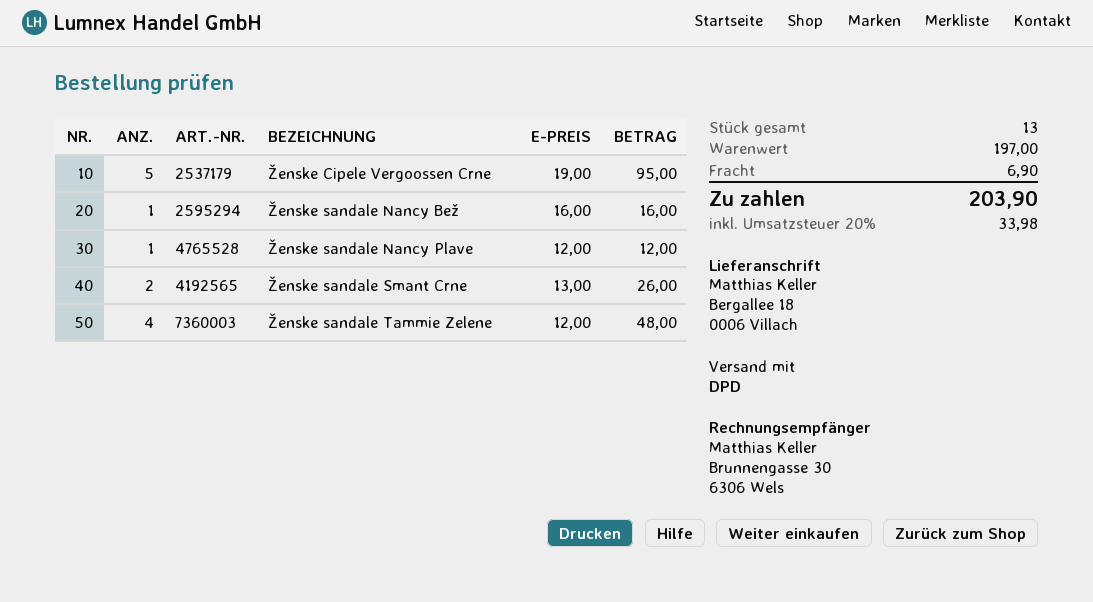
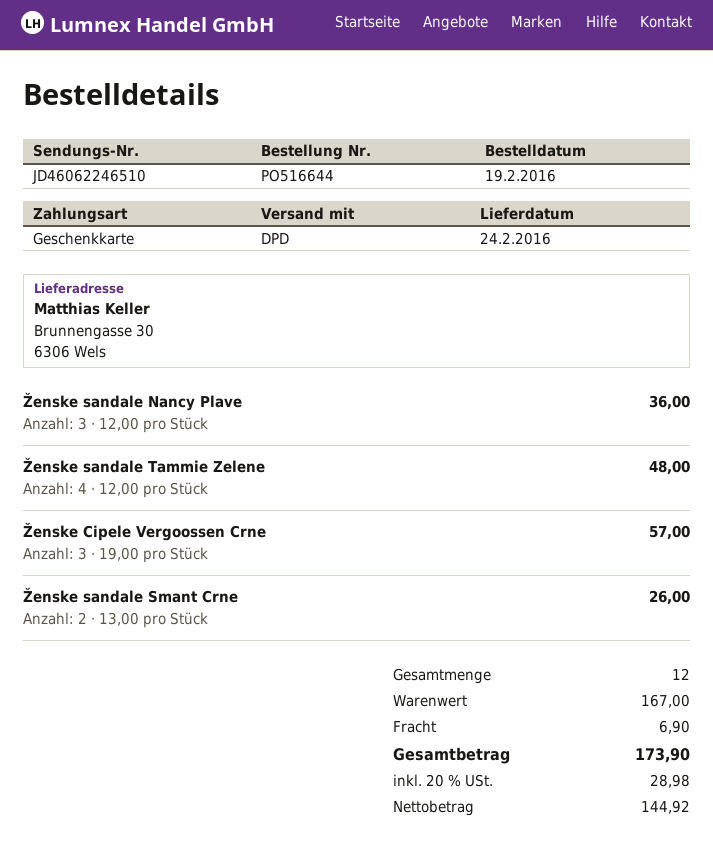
ship to: Bergallee 18, 0006 Villach -> Brunnengasse 30, 6306 Wels
Ženske Cipele Vergoossen Crne: 5 x 19.00 = 95.00 -> 3 x 19.00 = 57.00
Ženske sandale Nancy Bež: 1 x 16.00 = 16.00 -> none
Ženske sandale Nancy Plave: 1 x 12.00 = 12.00 -> 3 x 12.00 = 36.00
total quantity: 13 -> 12
subtotal: 197.00 -> 167.00
tax: 20% = 33.98 -> 20% = 28.98
total: 203.90 -> 173.90

